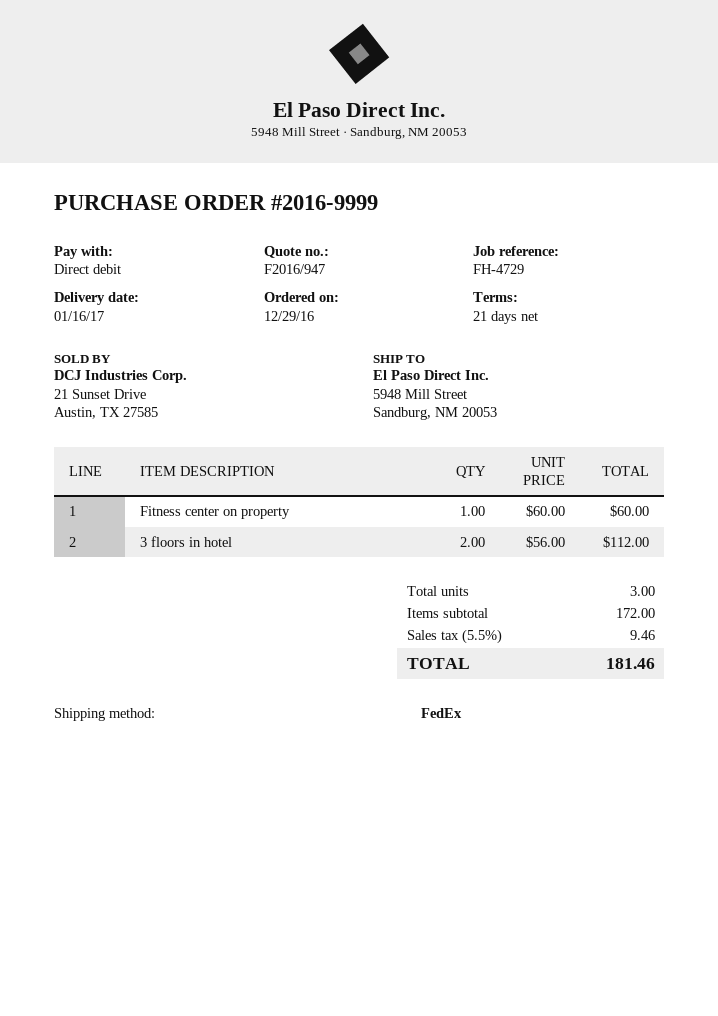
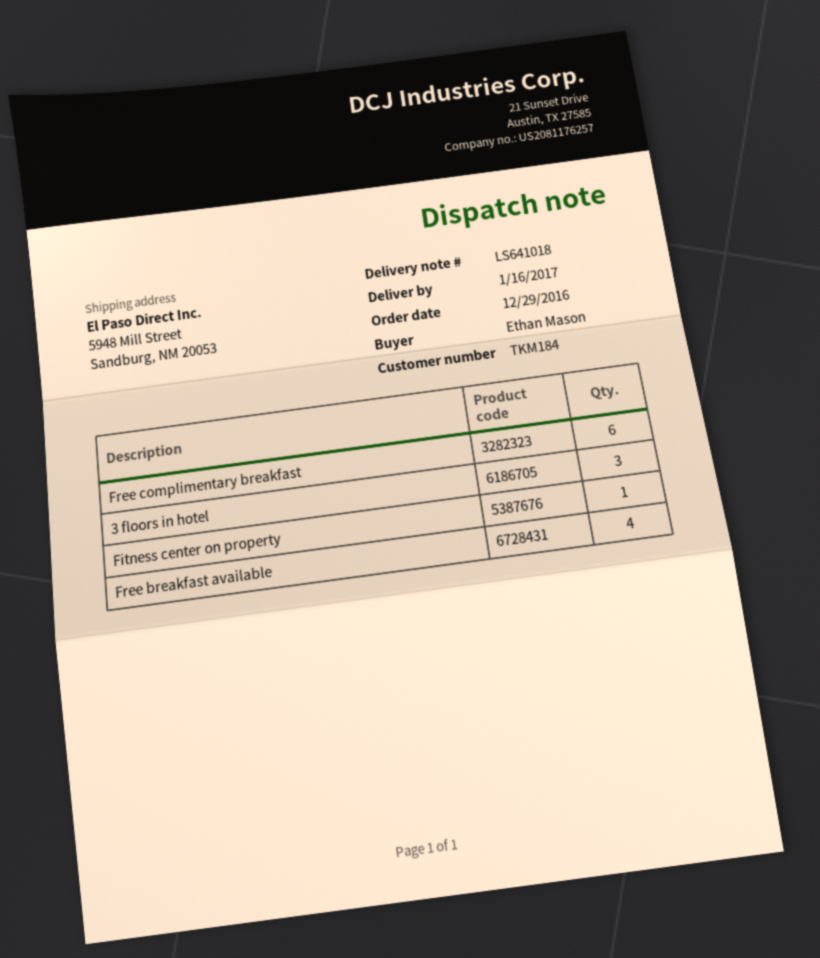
3 floors in hotel: 2 -> 3
Free complimentary breakfast: none -> 6
Free breakfast available: none -> 4

